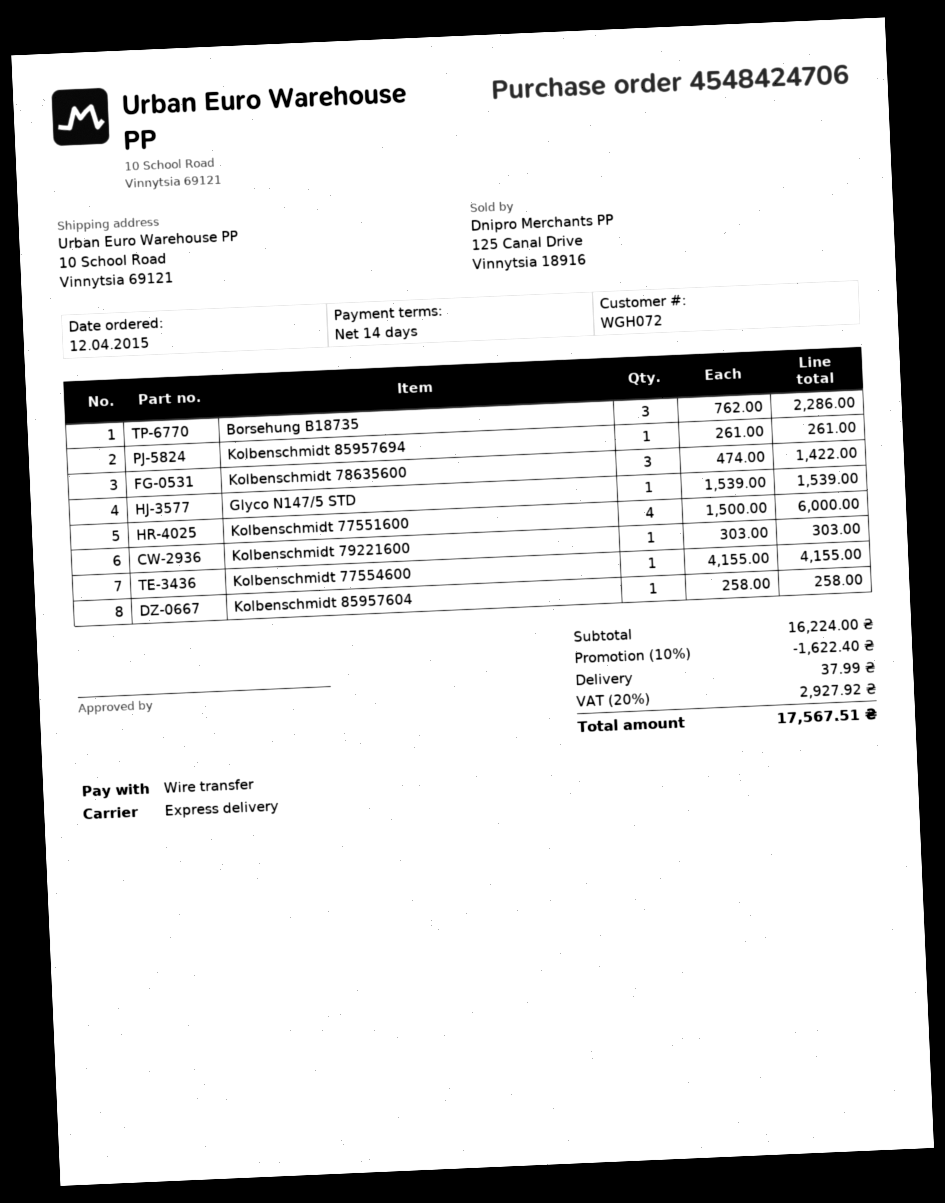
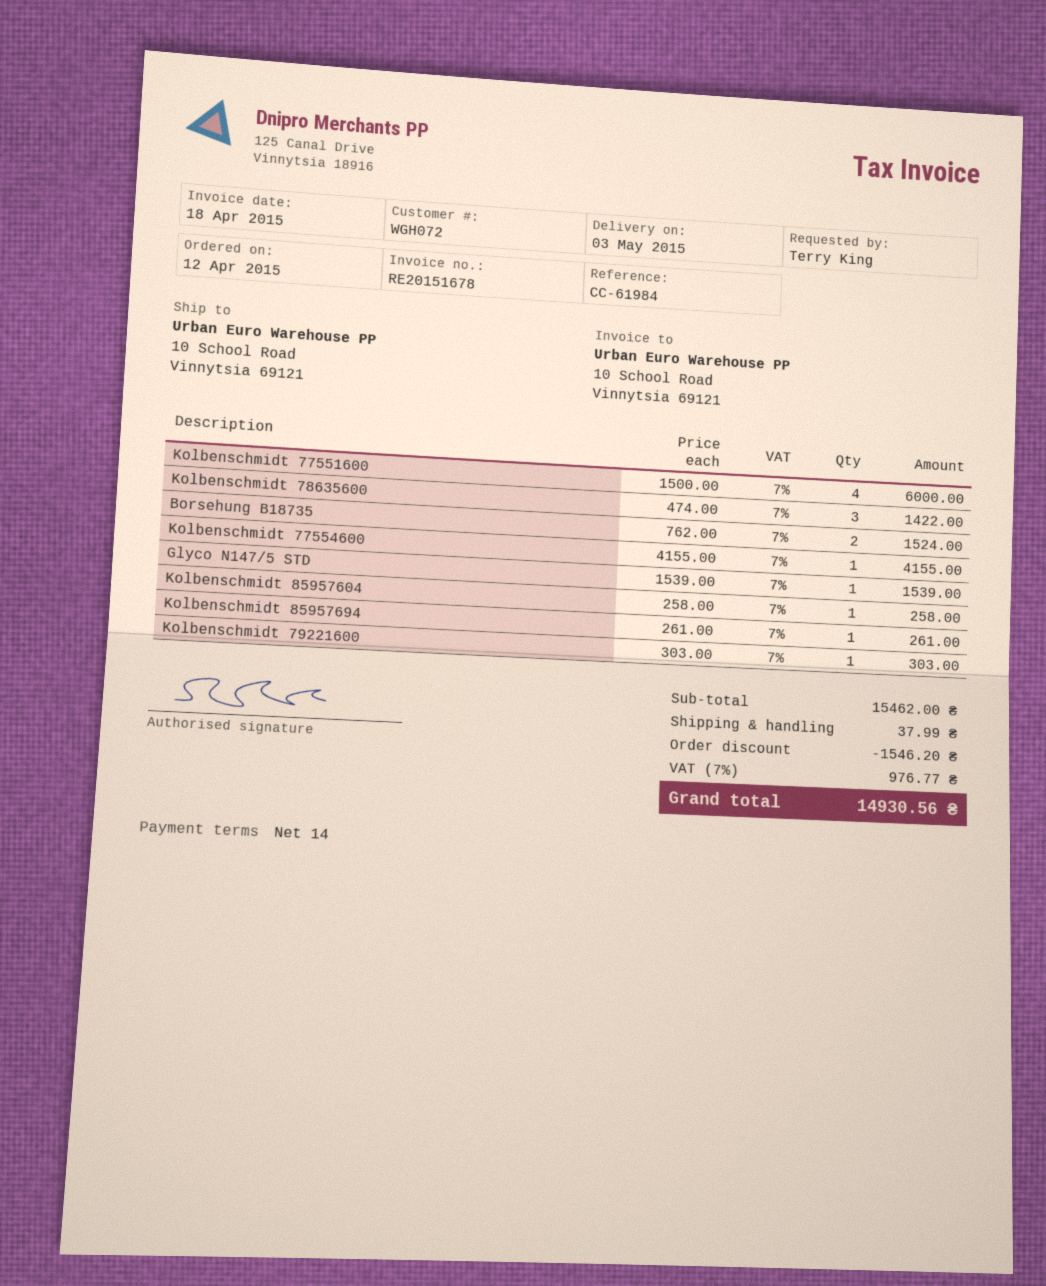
Borsehung B18735: 3 x 762.00 = 2286.00 -> 2 x 762.00 = 1524.00
subtotal: 16224.00 -> 15462.00
discount: 1622.40 -> 1546.20
tax: 20% = 2927.92 -> 7% = 976.77
total: 17567.51 -> 14930.56

